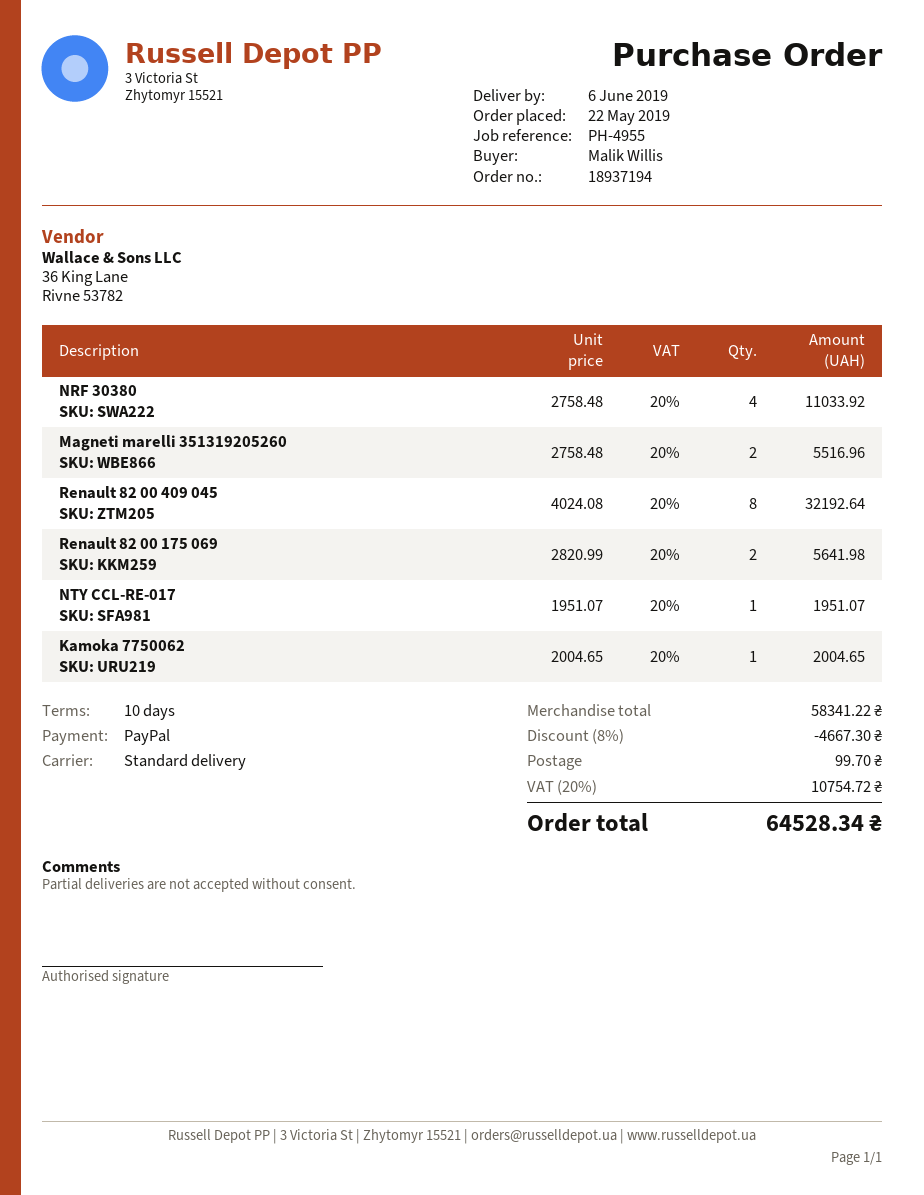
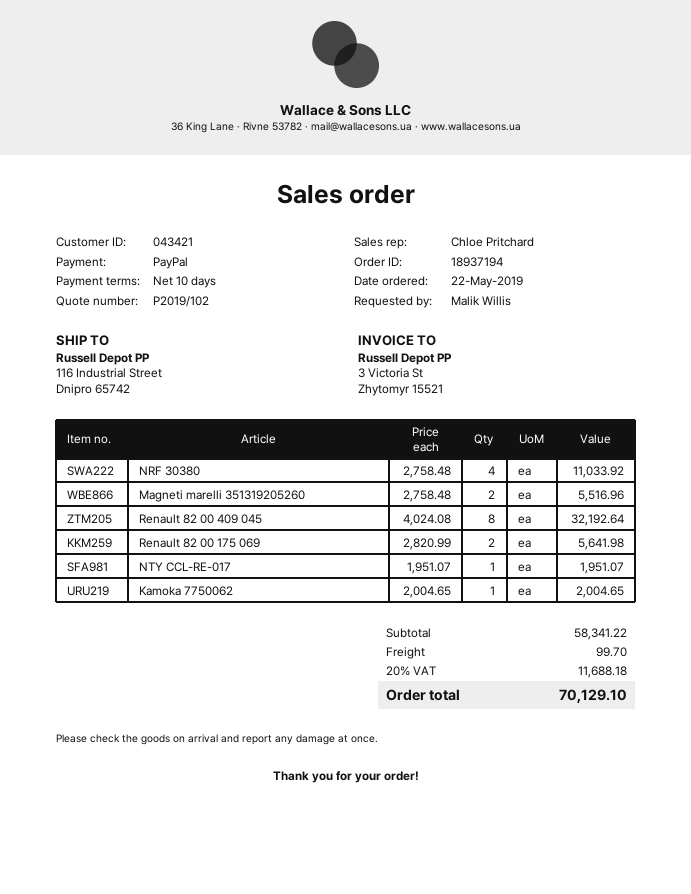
discount: 8% = 4667.30 -> none
tax: 20% = 10754.72 -> 20% = 11688.18
total: 64528.34 -> 70129.10

